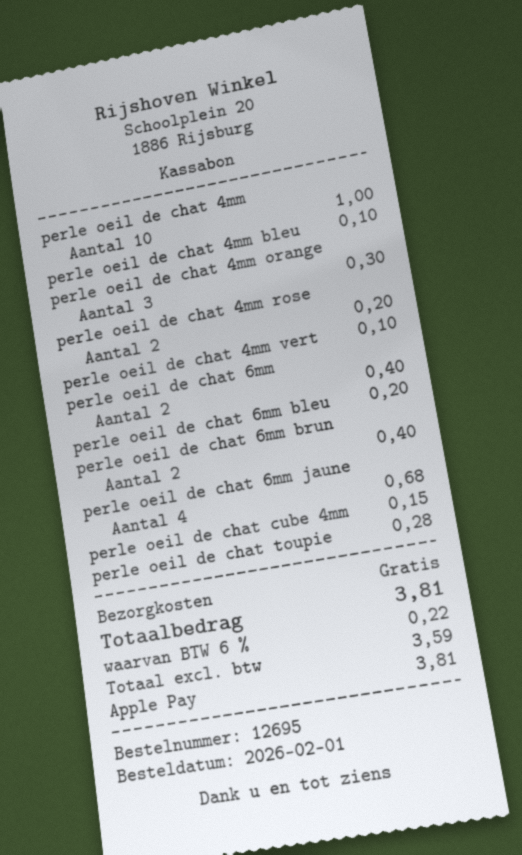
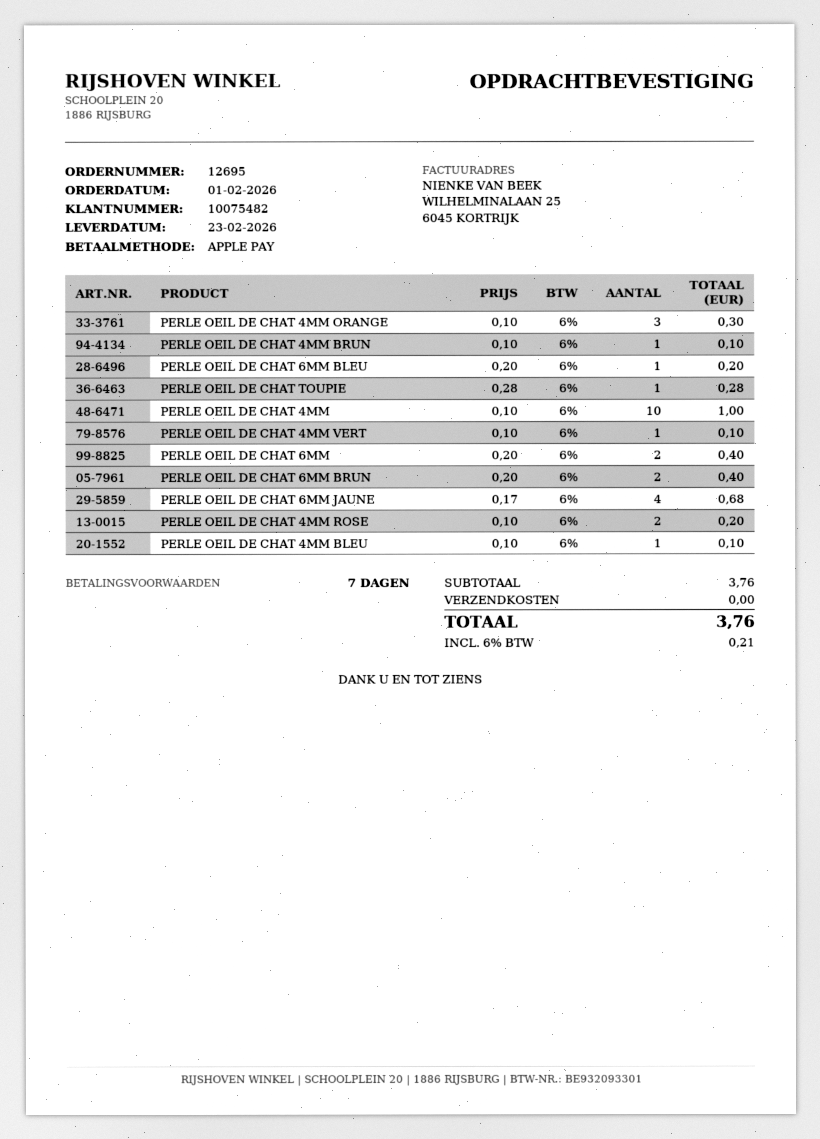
perle oeil de chat cube 4mm: 1 for 0.15 -> none
PERLE OEIL DE CHAT 4MM BRUN: none -> 1 for 0.10
tax: 6% = 0.22 -> 6% = 0.21
total: 3.81 -> 3.76

